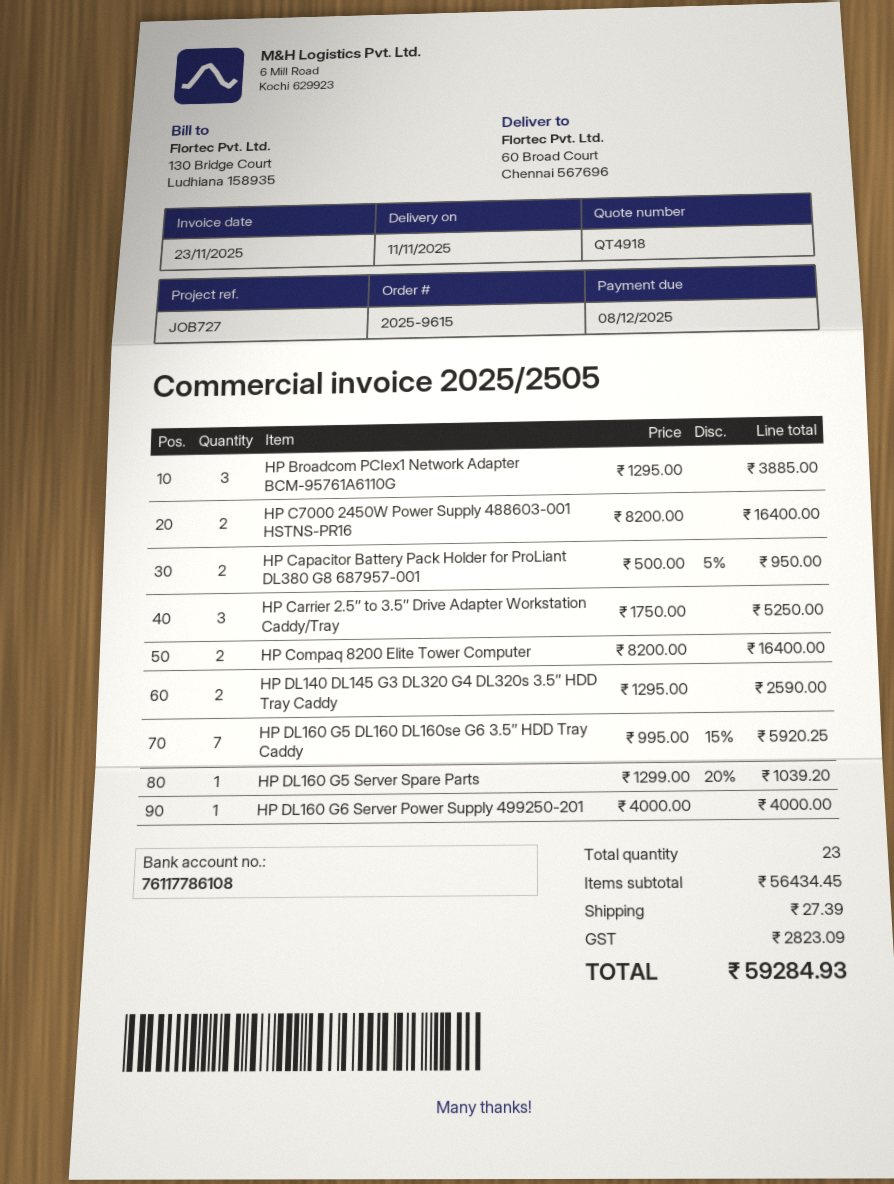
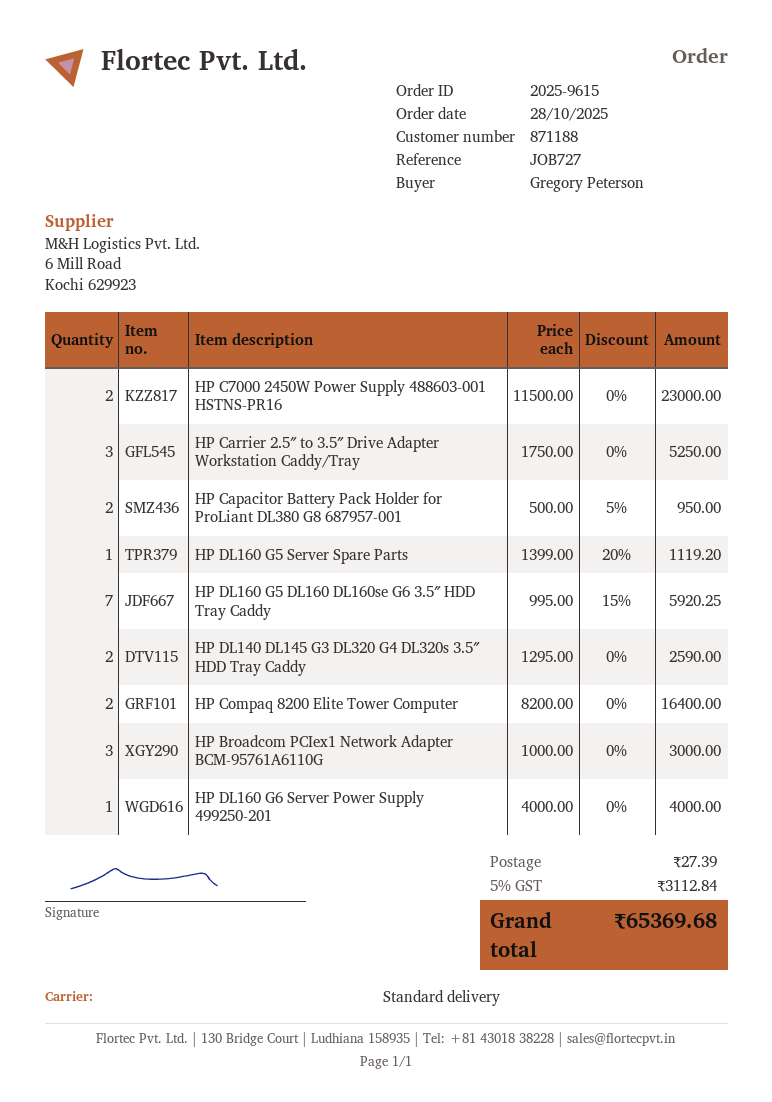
HP Broadcom PCIex1 Network Adapter BCM-95761A6110G: 3 x 1295.00 = 3885.00 -> 3 x 1000.00 = 3000.00
HP C7000 2450W Power Supply 488603-001 HSTNS-PR16: 2 x 8200.00 = 16400.00 -> 2 x 11500.00 = 23000.00
HP DL160 G5 Server Spare Parts: 1 x 1299.00 - 20% = 1039.20 -> 1 x 1399.00 - 20% = 1119.20
tax: 2823.09 -> 3112.84
total: 59284.93 -> 65369.68

